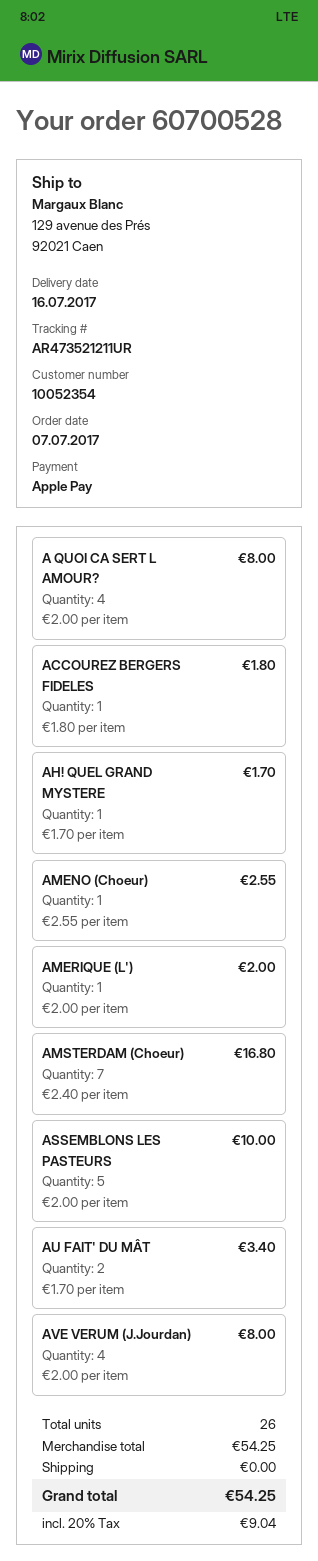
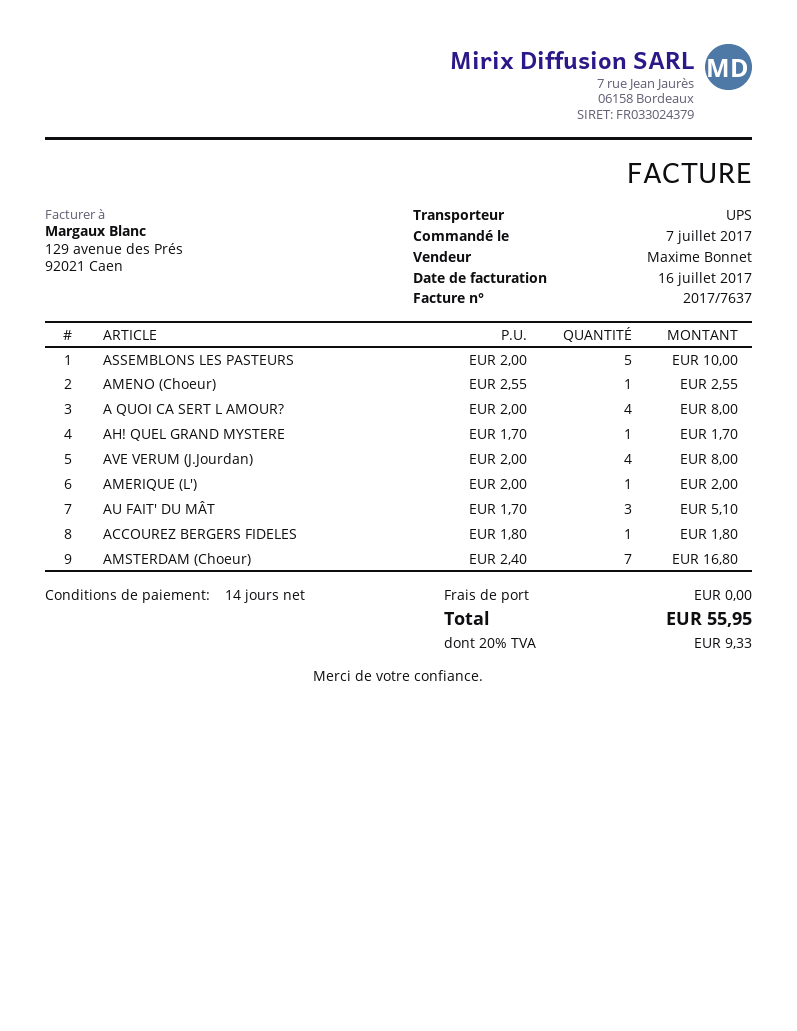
AU FAIT' DU MÂT: 2 x 1.70 = 3.40 -> 3 x 1.70 = 5.10
tax: 20% = 9.04 -> 20% = 9.33
total: 54.25 -> 55.95

